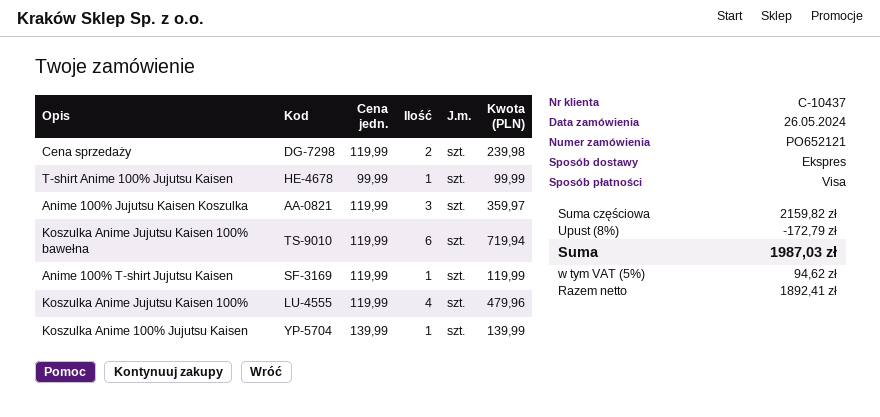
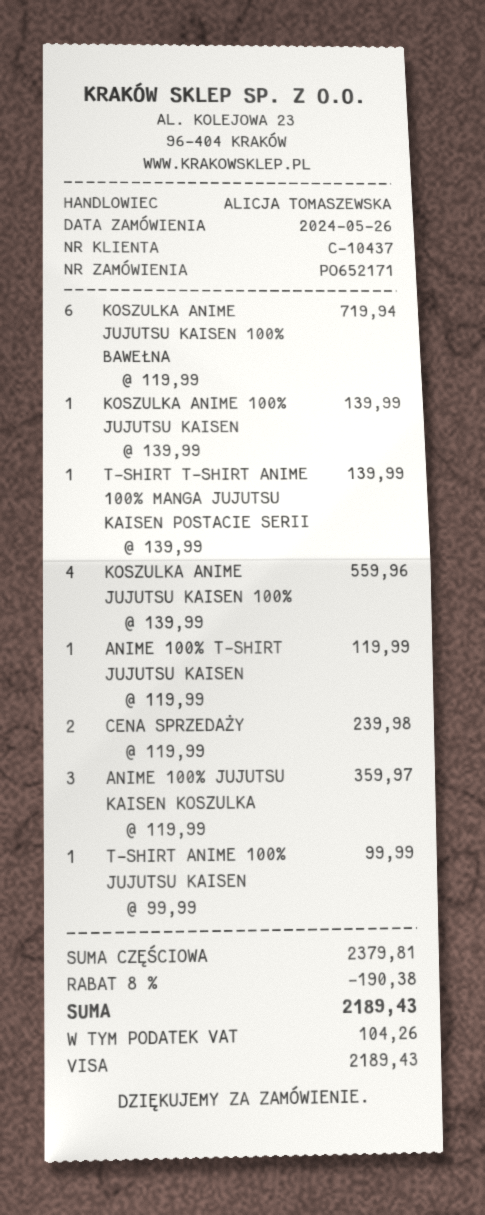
order number: PO652121 -> PO652171
Koszulka Anime Jujutsu Kaisen 100%: 4 x 119.99 = 479.96 -> 4 x 139.99 = 559.96
T-SHIRT T-SHIRT ANIME 100% MANGA JUJUTSU KAISEN POSTACIE SERII: none -> 1 x 139.99 = 139.99
subtotal: 2159.82 -> 2379.81
discount: 8% = 172.79 -> 8% = 190.38
tax: 94.62 -> 104.26
total: 1987.03 -> 2189.43

